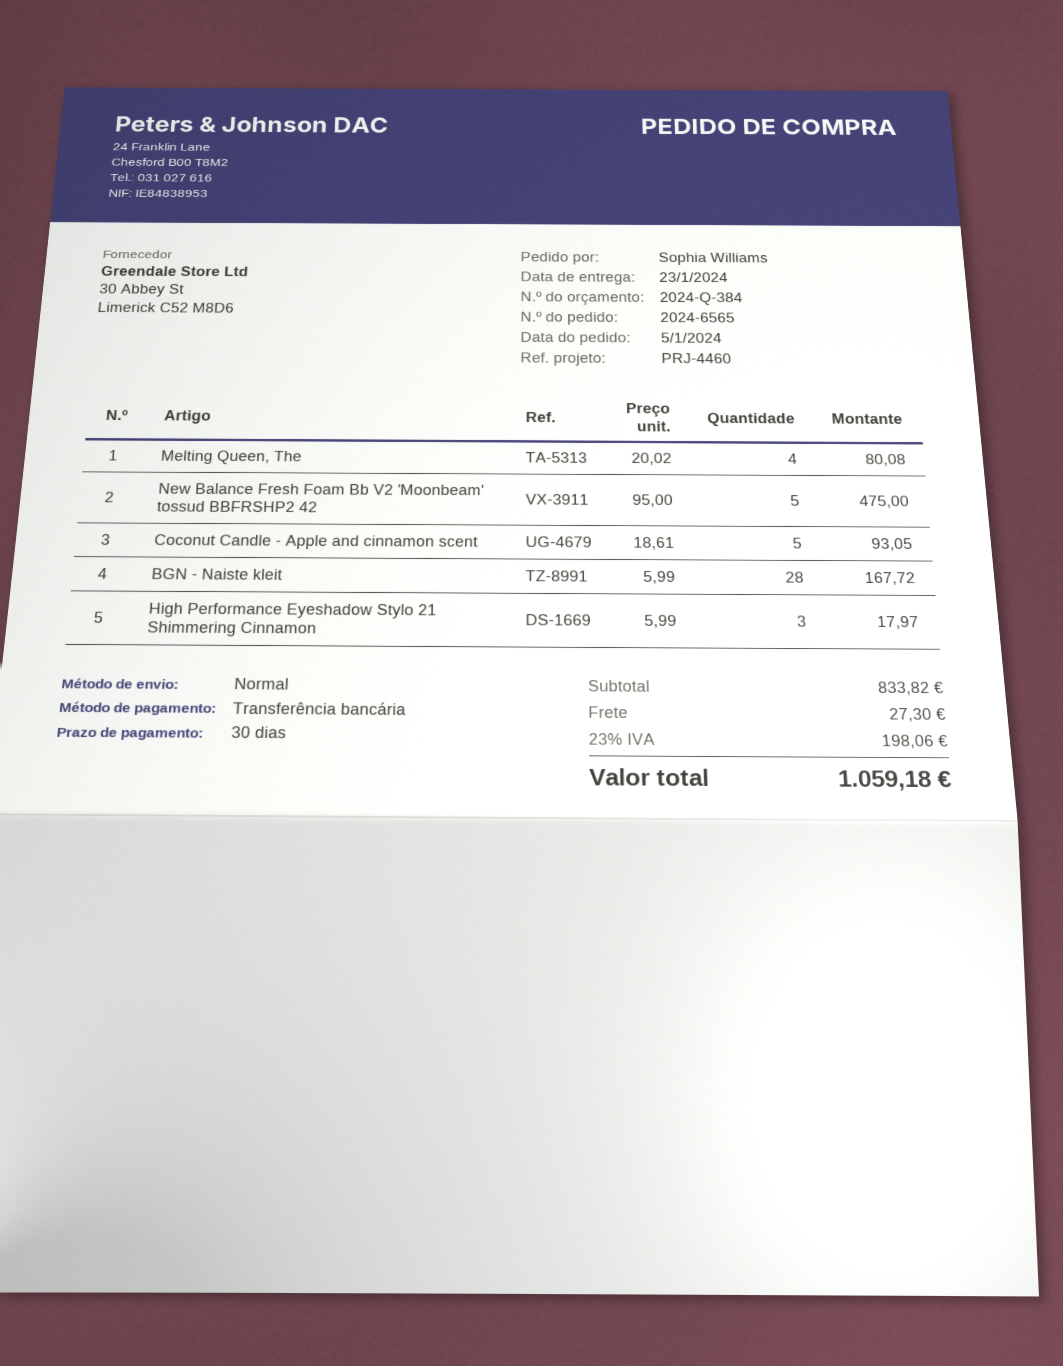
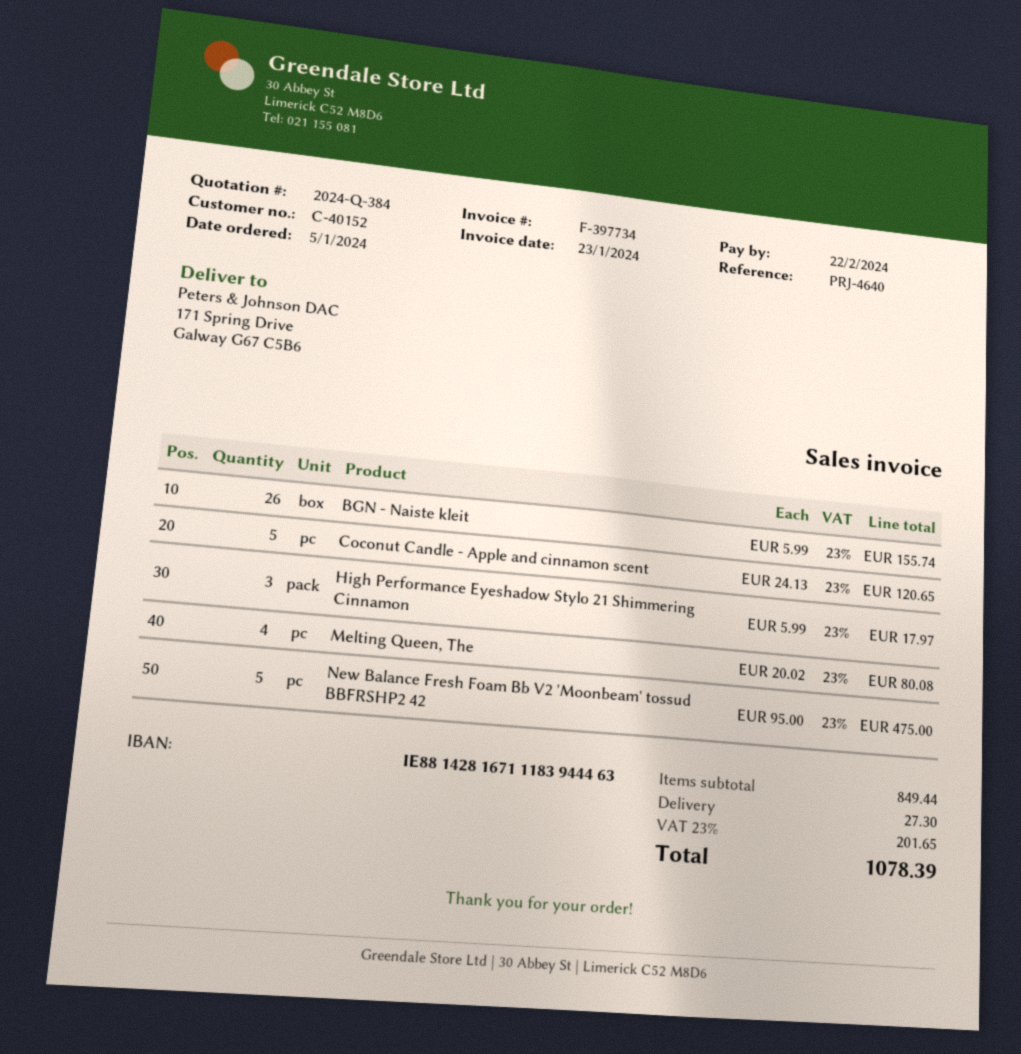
reference: PRJ-4460 -> PRJ-4640
Coconut Candle - Apple and cinnamon scent: 5 x 18.61 = 93.05 -> 5 x 24.13 = 120.65
BGN - Naiste kleit: 28 x 5.99 = 167.72 -> 26 x 5.99 = 155.74
subtotal: 833.82 -> 849.44
tax: 23% = 198.06 -> 23% = 201.65
total: 1059.18 -> 1078.39

